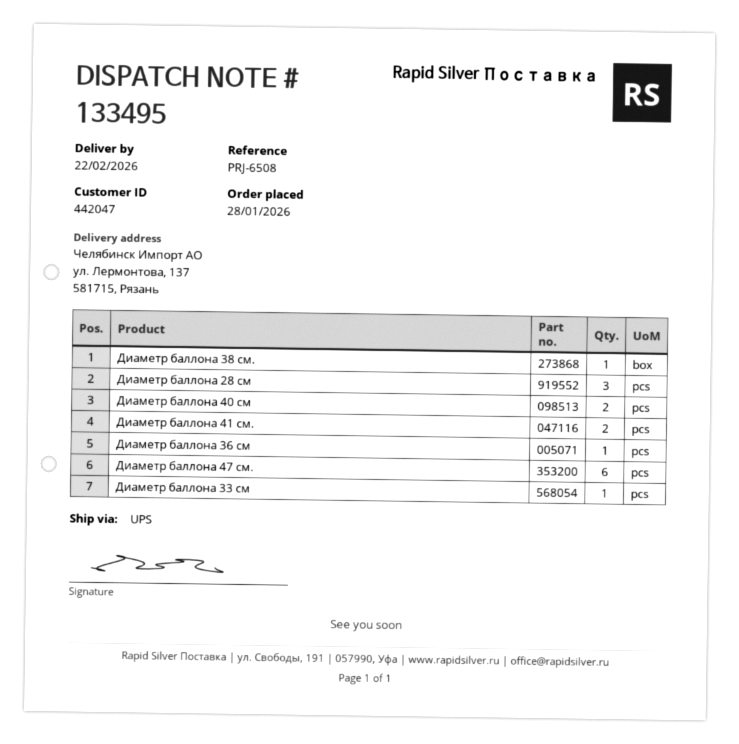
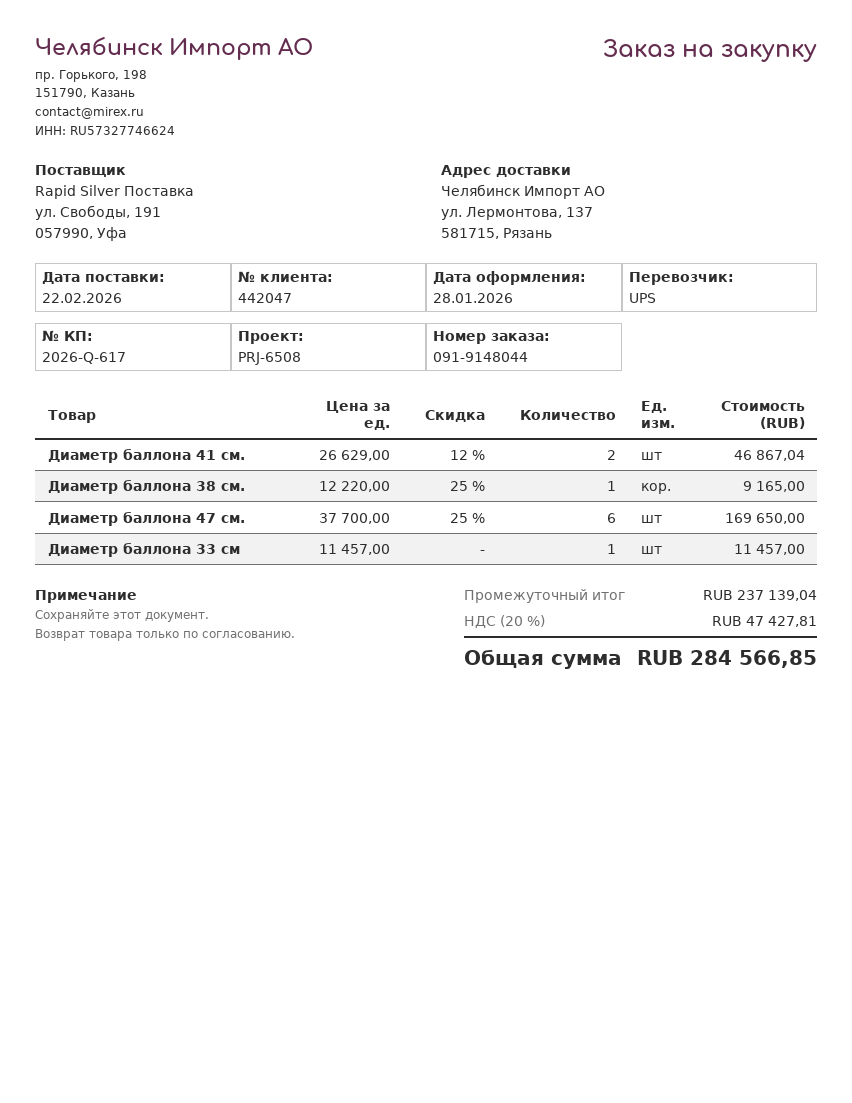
Диаметр баллона 28 см: 3 -> none
Диаметр баллона 40 см: 2 -> none
Диаметр баллона 36 см: 1 -> none

